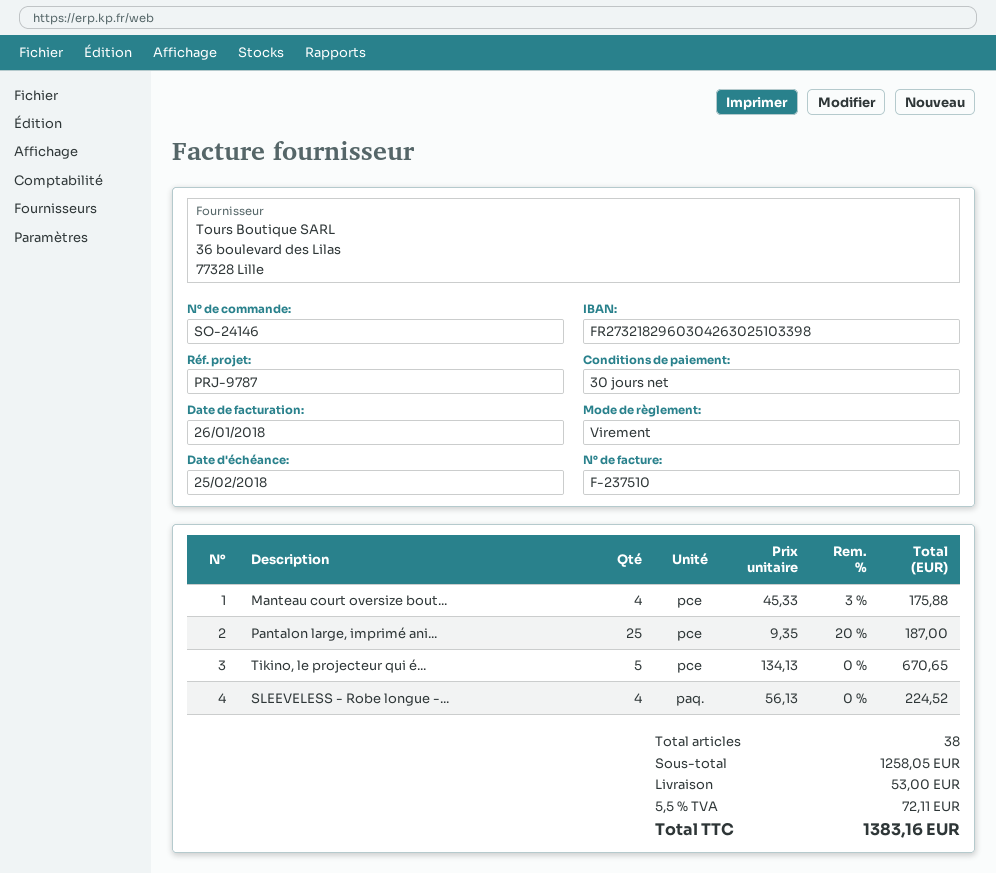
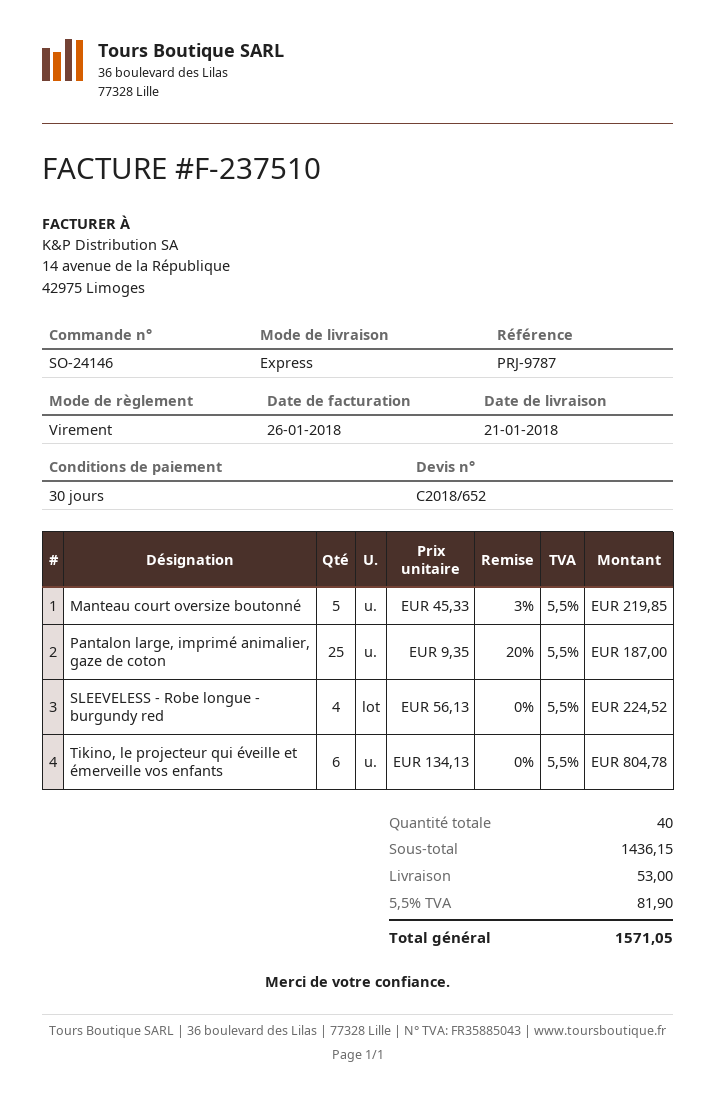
Manteau court oversize bout...: 4 x 45.33 - 3% = 175.88 -> 5 x 45.33 - 3% = 219.85
Tikino, le projecteur qui é...: 5 x 134.13 = 670.65 -> 6 x 134.13 = 804.78
total quantity: 38 -> 40
subtotal: 1258.05 -> 1436.15
tax: 5.5% = 72.11 -> 5.5% = 81.90
total: 1383.16 -> 1571.05

